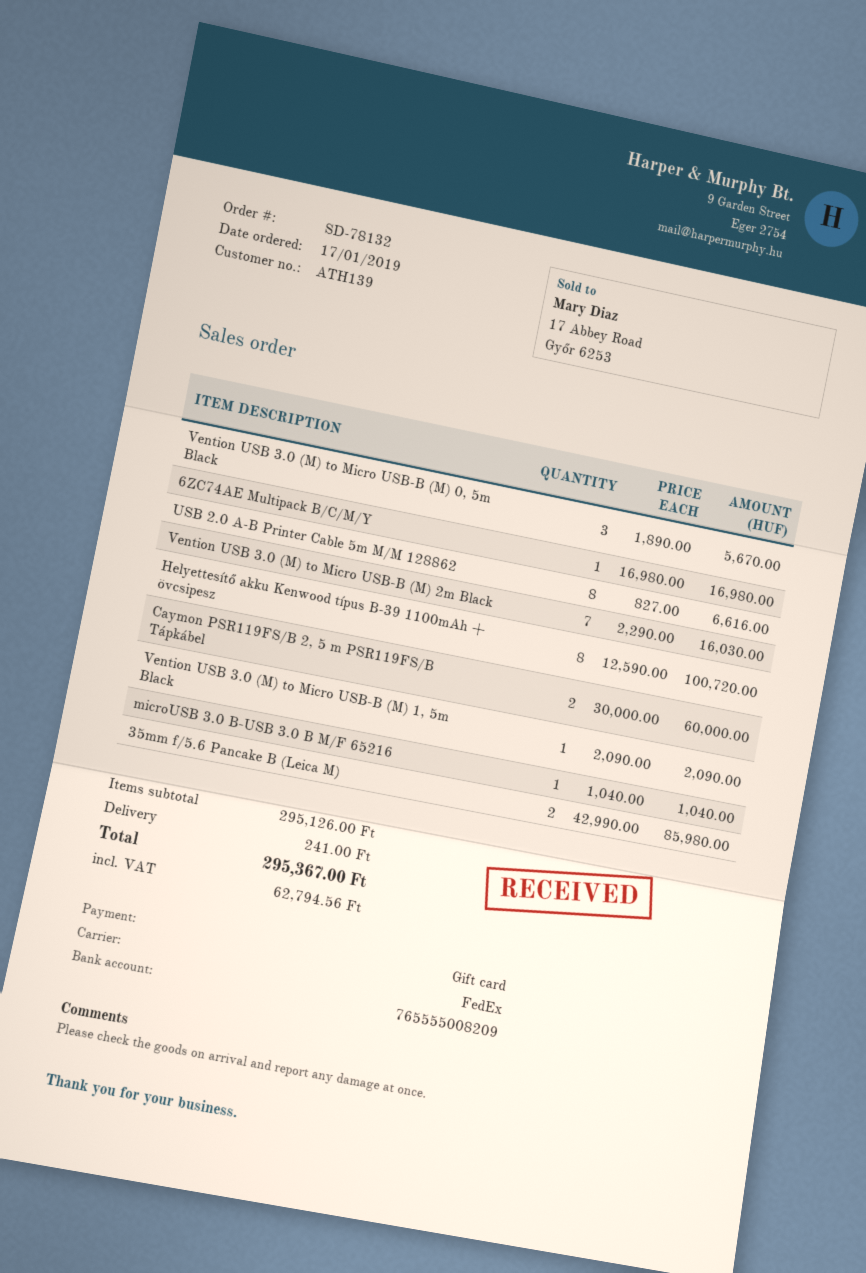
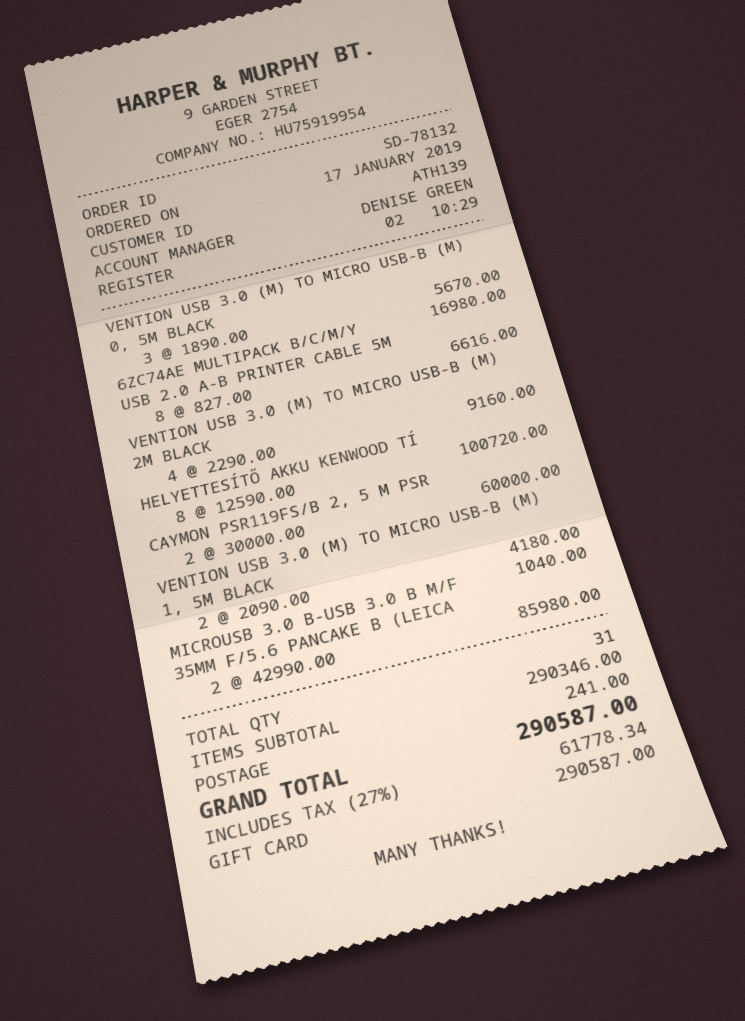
Vention USB 3.0 (M) to Micro USB-B (M) 2m Black: 7 x 2290.00 = 16030.00 -> 4 x 2290.00 = 9160.00
Vention USB 3.0 (M) to Micro USB-B (M) 1, 5m Black: 1 x 2090.00 = 2090.00 -> 2 x 2090.00 = 4180.00
subtotal: 295126.00 -> 290346.00
tax: 62794.56 -> 61778.34
total: 295367.00 -> 290587.00

